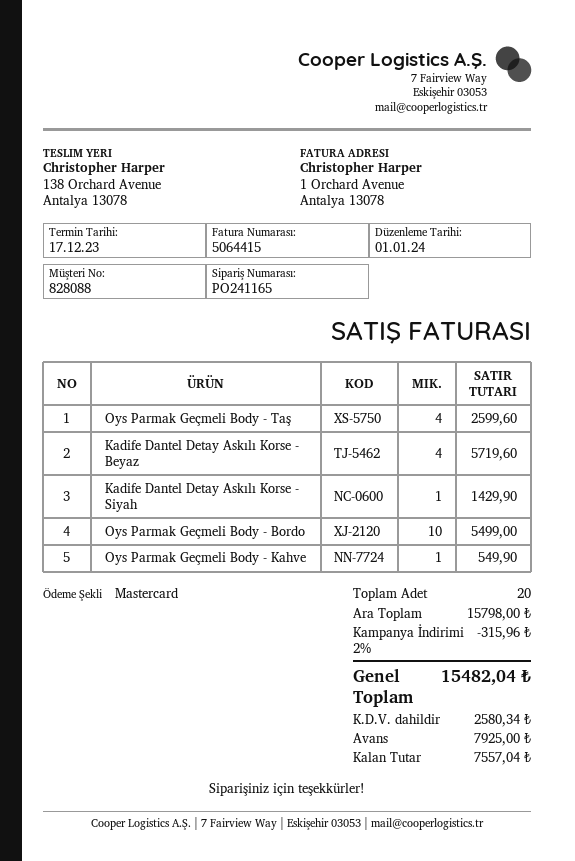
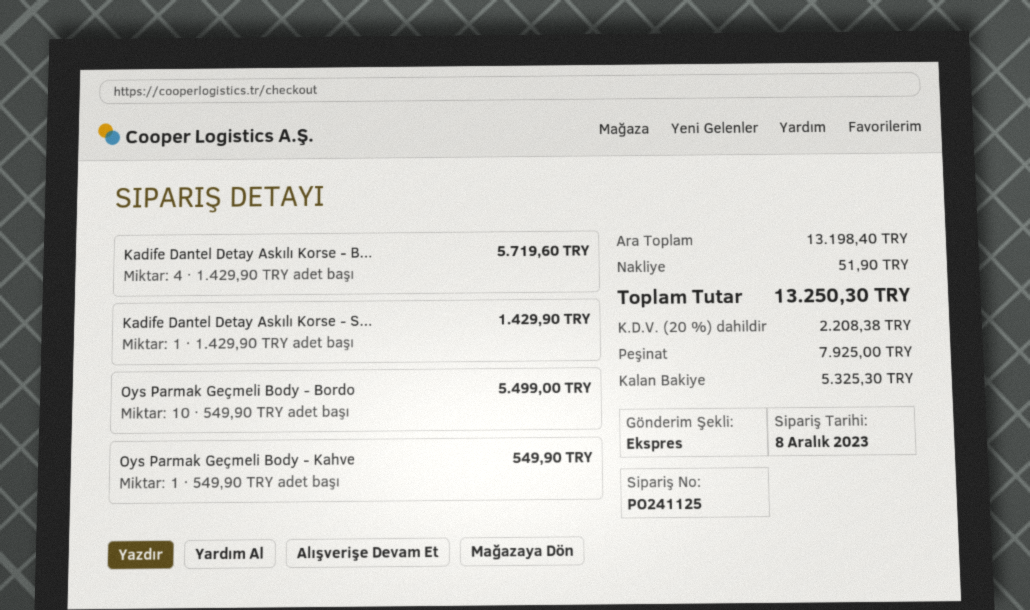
order number: PO241165 -> PO241125
Oys Parmak Geçmeli Body - Taş: 4 for 2599.60 -> none
subtotal: 15798.00 -> 13198.40
discount: 2% = 315.96 -> none
shipping: none -> 51.90
tax: 2580.34 -> 2208.38
total: 15482.04 -> 13250.30
balance: 7557.04 -> 5325.30

